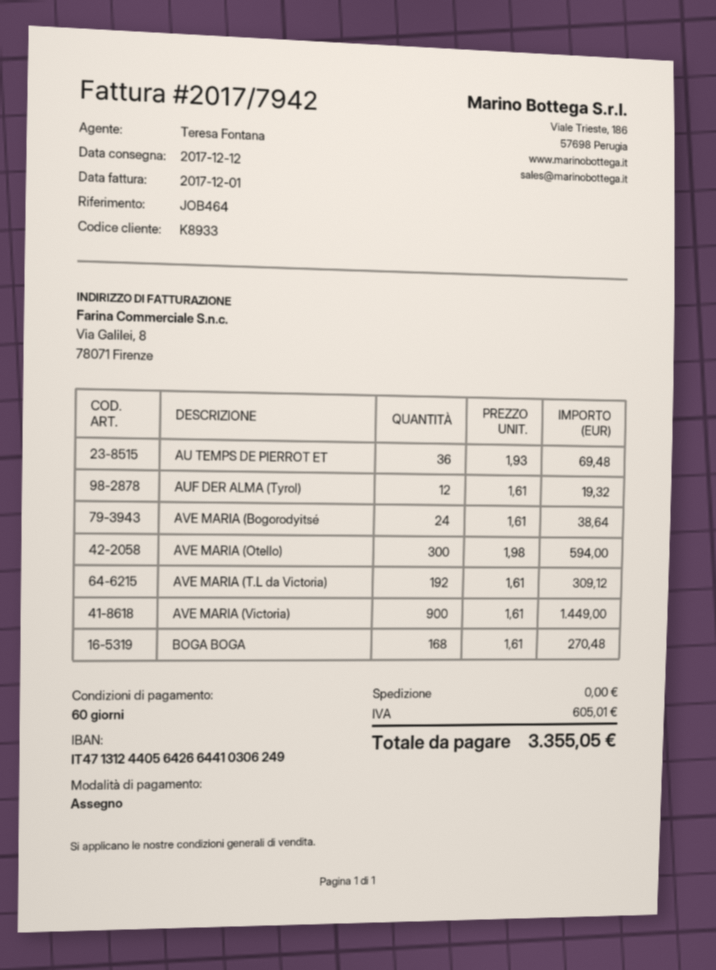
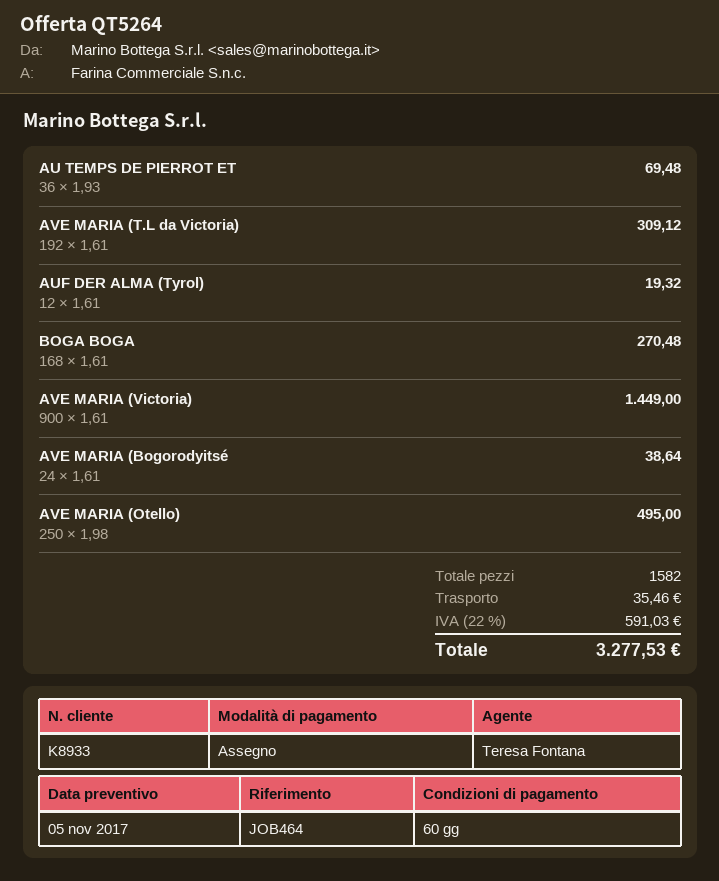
AVE MARIA (Otello): 300 x 1.98 = 594.00 -> 250 x 1.98 = 495.00
shipping: 0.00 -> 35.46
tax: 605.01 -> 591.03
total: 3355.05 -> 3277.53

